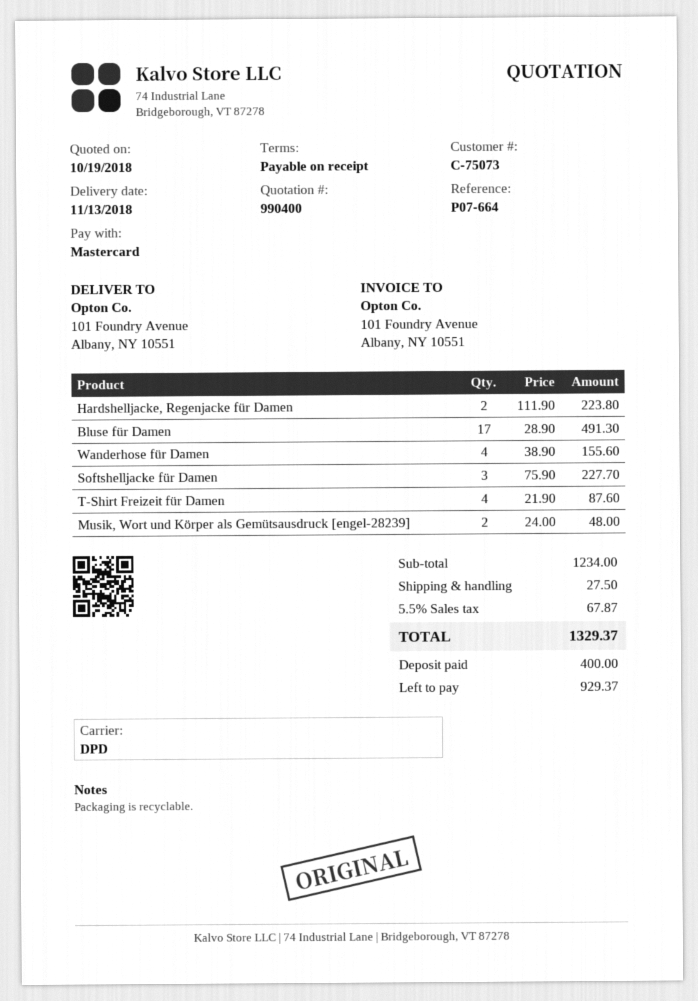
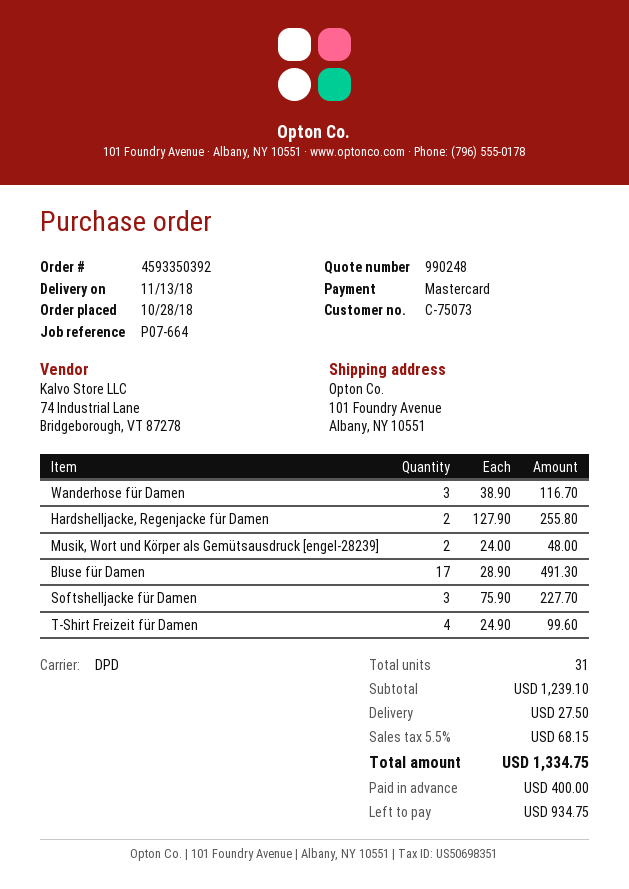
quote number: 990400 -> 990248
Hardshelljacke, Regenjacke für Damen: 2 x 111.90 = 223.80 -> 2 x 127.90 = 255.80
Wanderhose für Damen: 4 x 38.90 = 155.60 -> 3 x 38.90 = 116.70
T-Shirt Freizeit für Damen: 4 x 21.90 = 87.60 -> 4 x 24.90 = 99.60
subtotal: 1234.00 -> 1239.10
tax: 5.5% = 67.87 -> 5.5% = 68.15
total: 1329.37 -> 1334.75
balance: 929.37 -> 934.75

